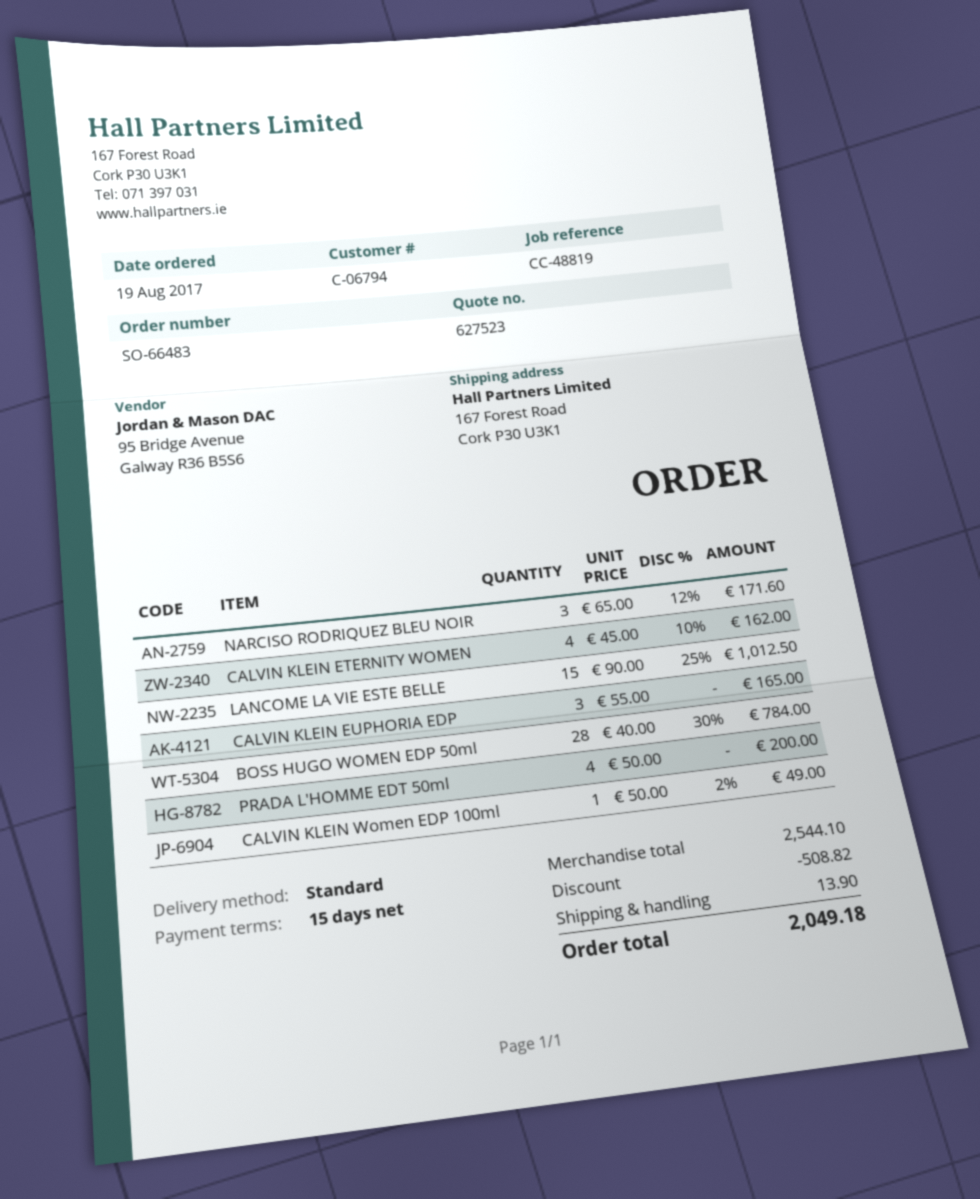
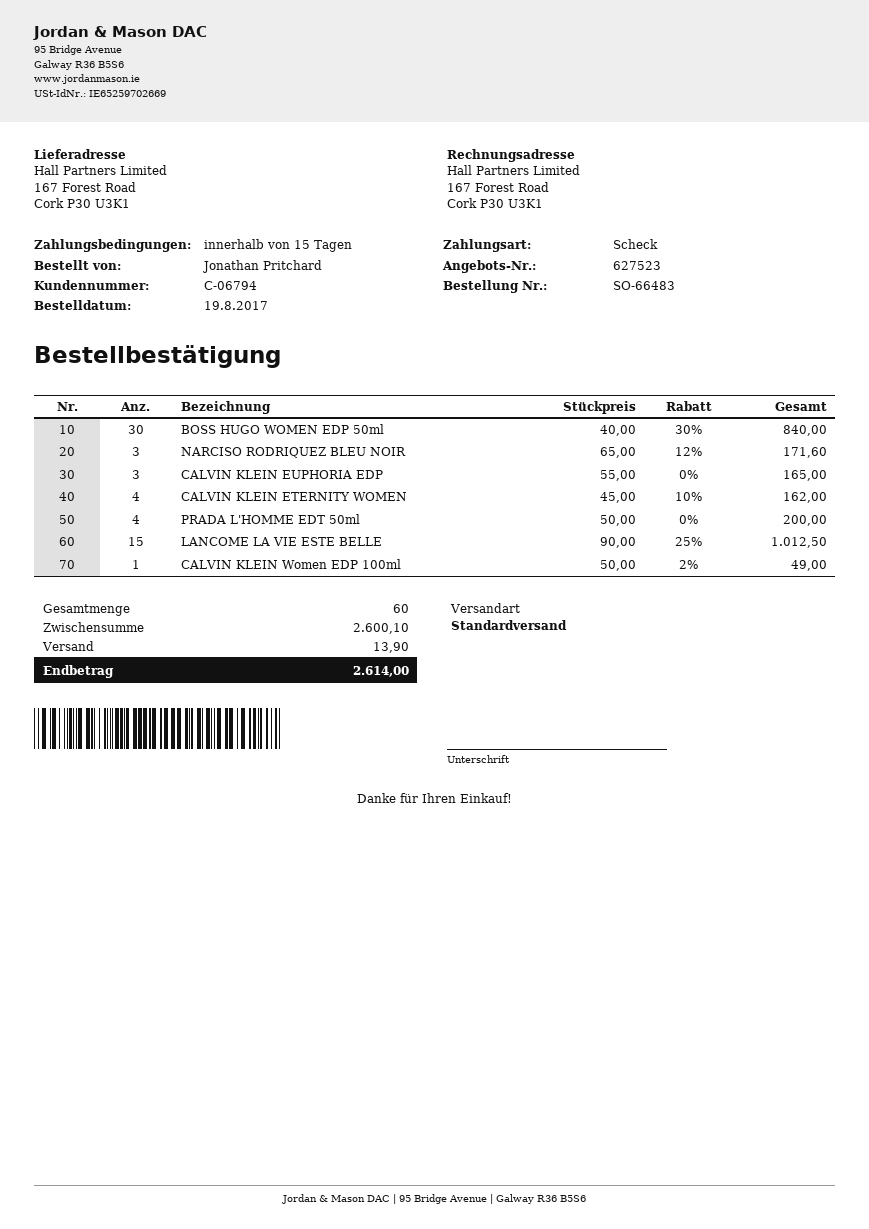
BOSS HUGO WOMEN EDP 50ml: 28 x 40.00 - 30% = 784.00 -> 30 x 40.00 - 30% = 840.00
subtotal: 2544.10 -> 2600.10
discount: 508.82 -> none
total: 2049.18 -> 2614.00

